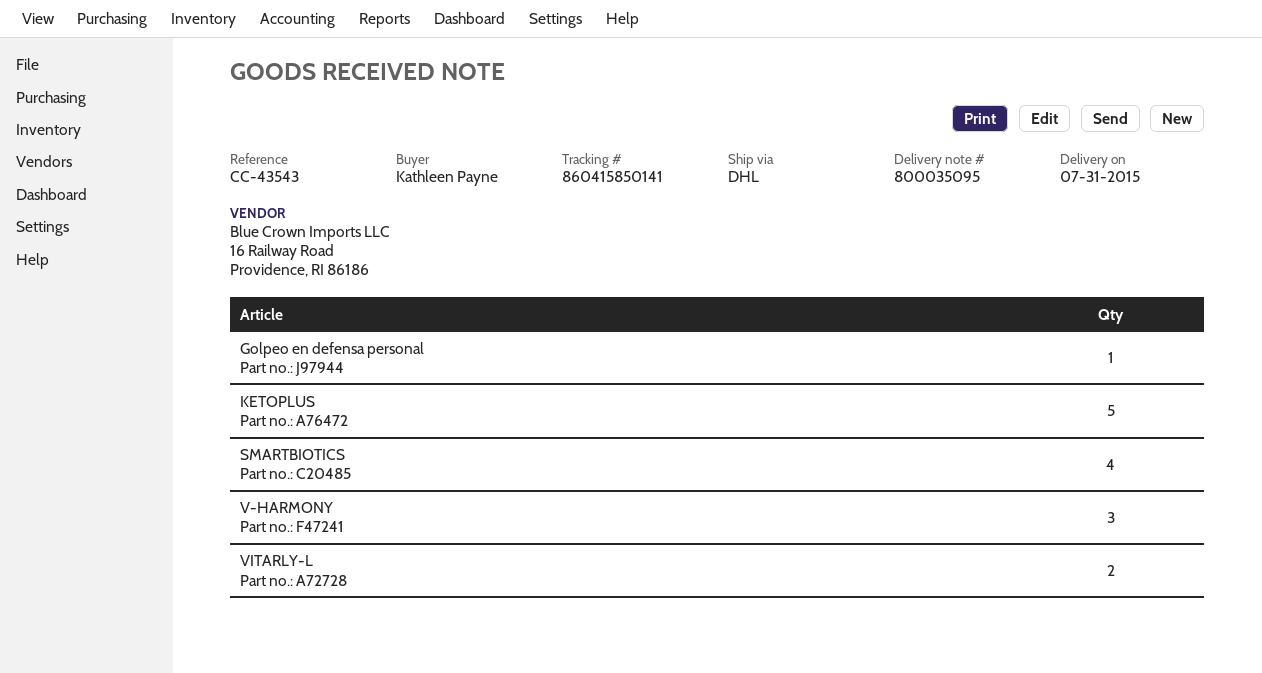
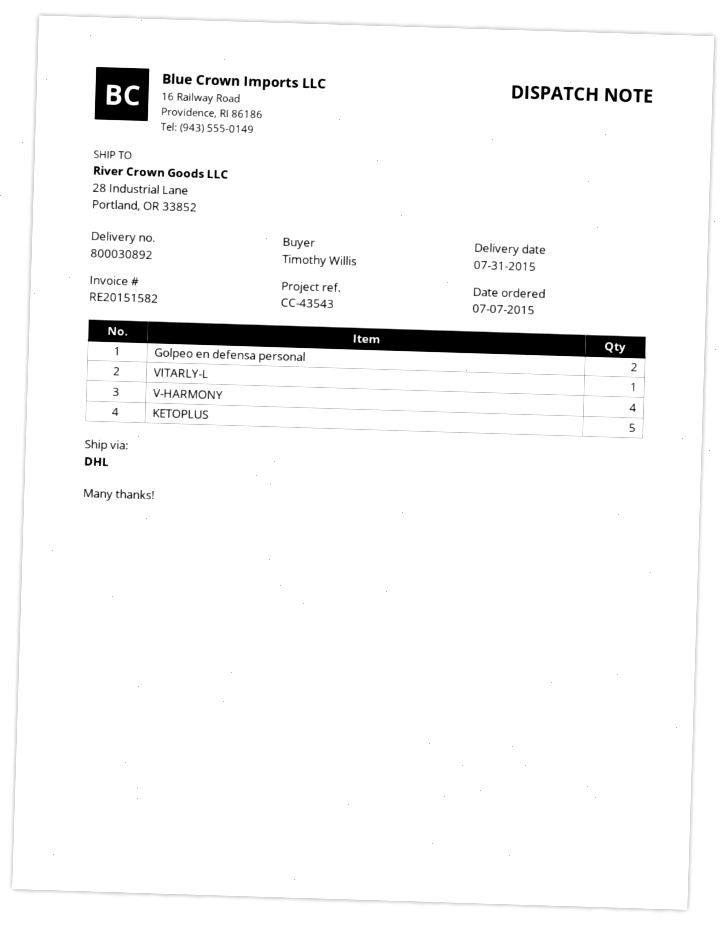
delivery note number: 800035095 -> 800030892
ordered by: Kathleen Payne -> Timothy Willis
Golpeo en defensa personal: 1 -> 2
SMARTBIOTICS: 4 -> none
V-HARMONY: 3 -> 4
VITARLY-L: 2 -> 1

